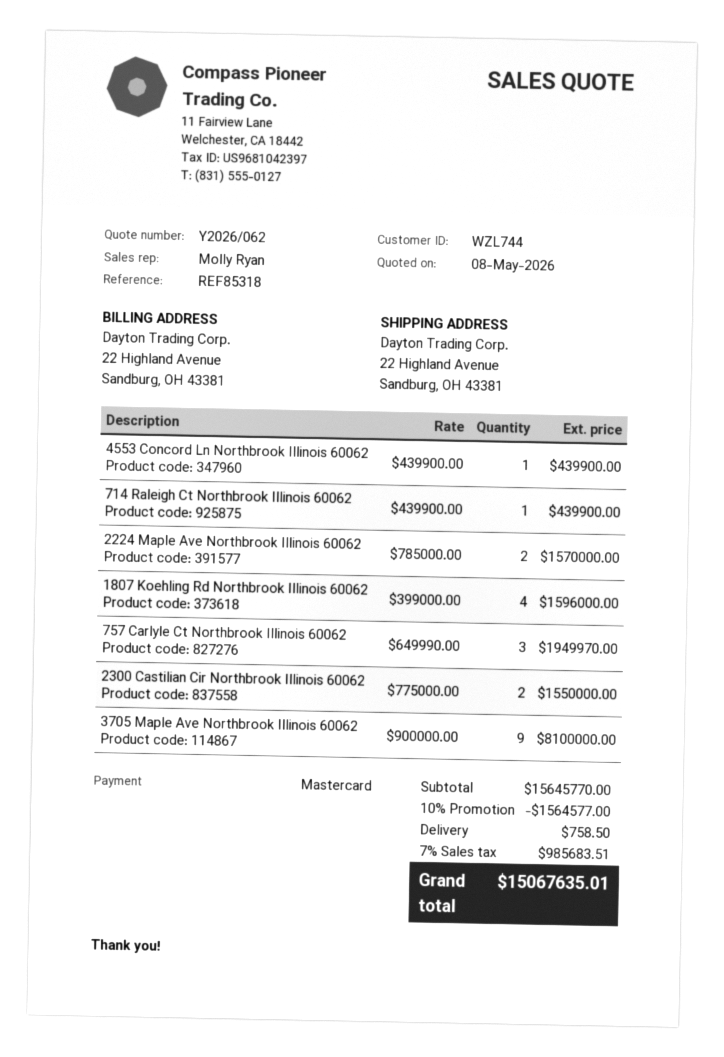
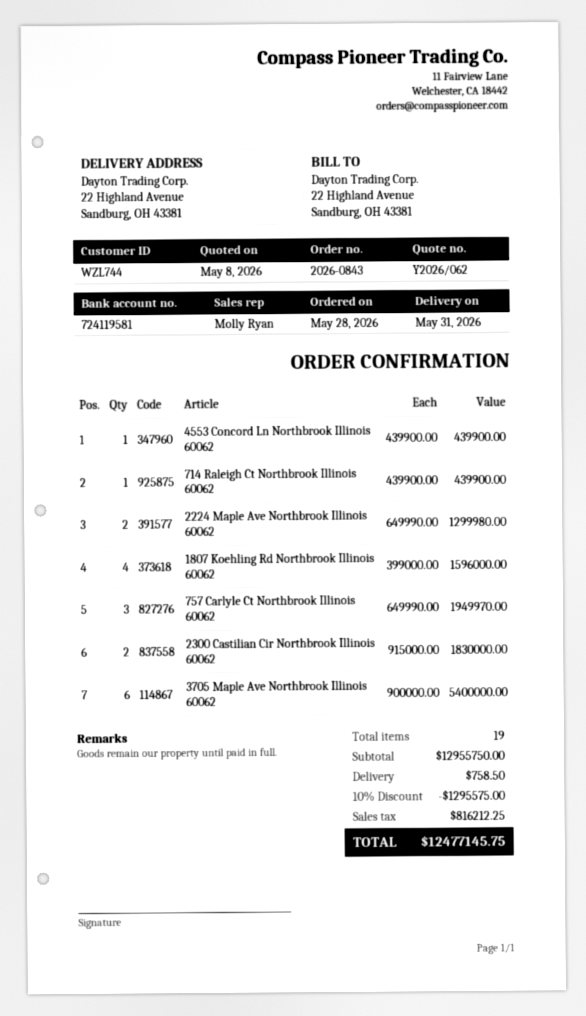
2224 Maple Ave Northbrook Illinois 60062: 2 x 785000.00 = 1570000.00 -> 2 x 649990.00 = 1299980.00
2300 Castilian Cir Northbrook Illinois 60062: 2 x 775000.00 = 1550000.00 -> 2 x 915000.00 = 1830000.00
3705 Maple Ave Northbrook Illinois 60062: 9 x 900000.00 = 8100000.00 -> 6 x 900000.00 = 5400000.00
subtotal: 15645770.00 -> 12955750.00
discount: 10% = 1564577.00 -> 10% = 1295575.00
tax: 985683.51 -> 816212.25
total: 15067635.01 -> 12477145.75

